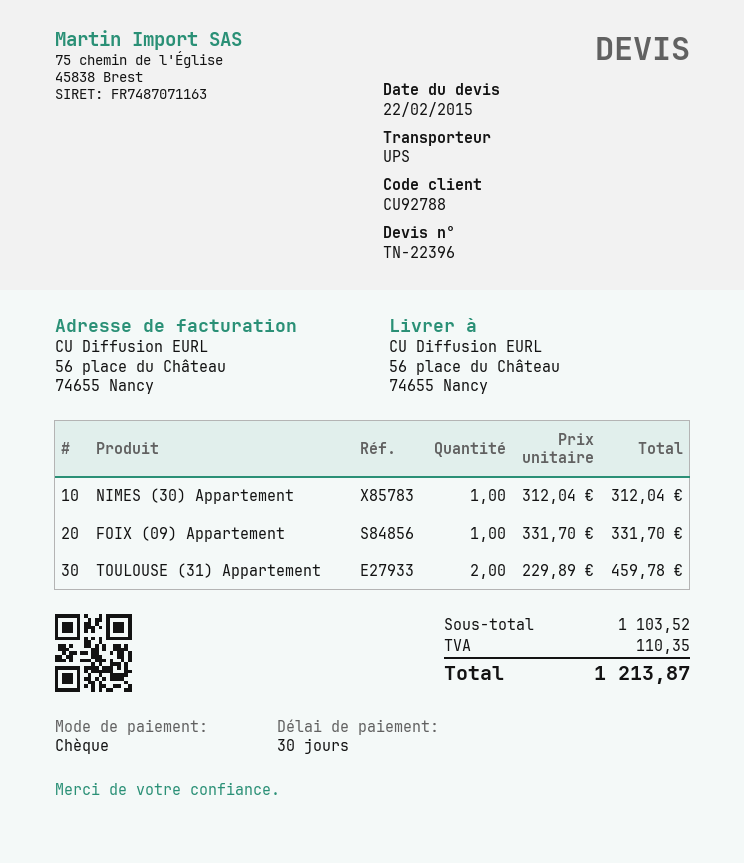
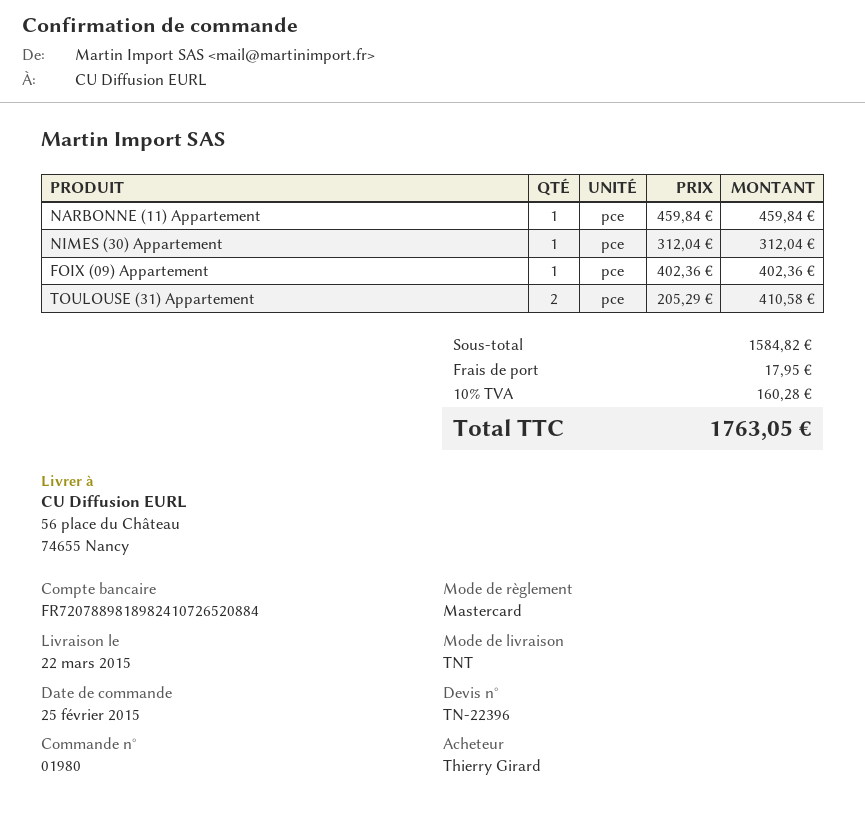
payment method: cheque -> Mastercard
shipping method: UPS -> TNT
FOIX (09) Appartement: 1 x 331.70 = 331.70 -> 1 x 402.36 = 402.36
TOULOUSE (31) Appartement: 2 x 229.89 = 459.78 -> 2 x 205.29 = 410.58
NARBONNE (11) Appartement: none -> 1 x 459.84 = 459.84
subtotal: 1103.52 -> 1584.82
shipping: none -> 17.95
tax: 110.35 -> 160.28
total: 1213.87 -> 1763.05

